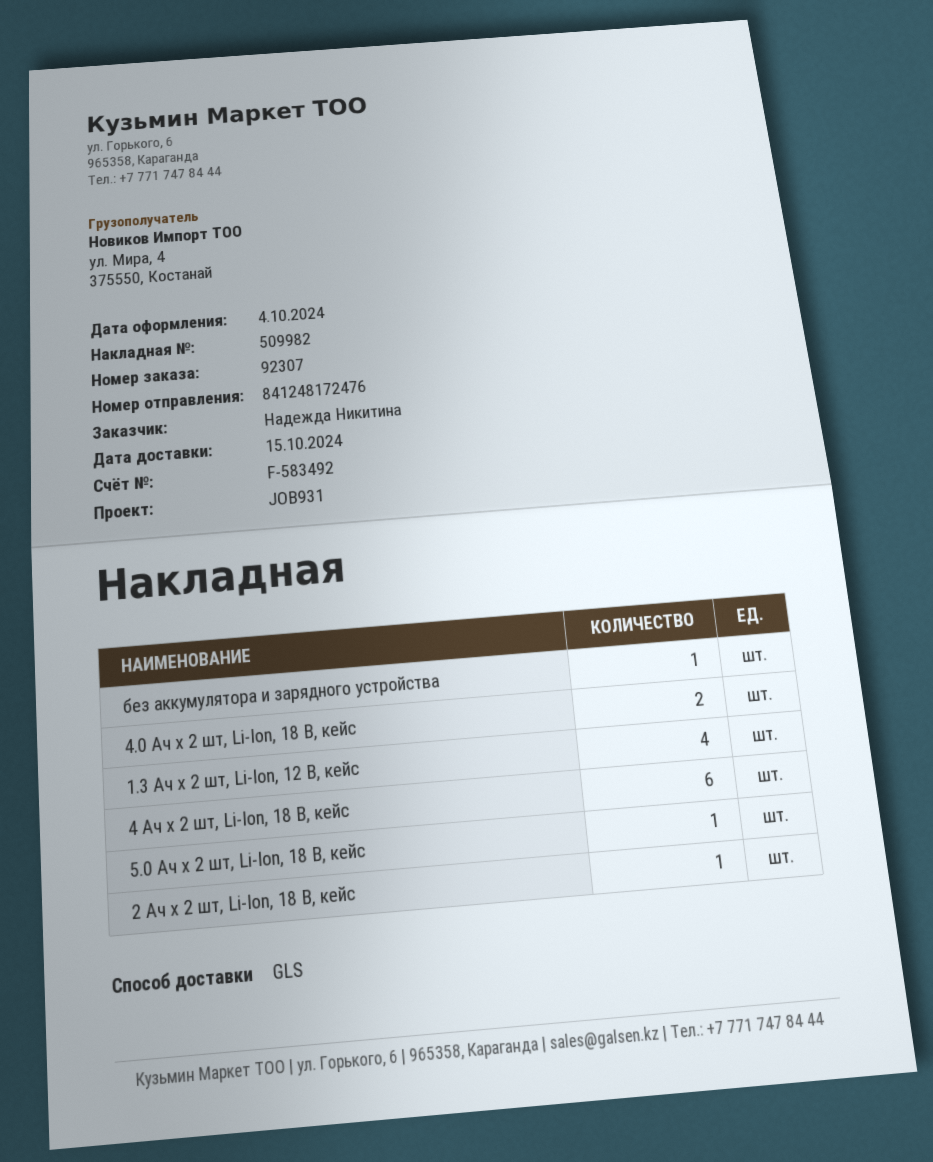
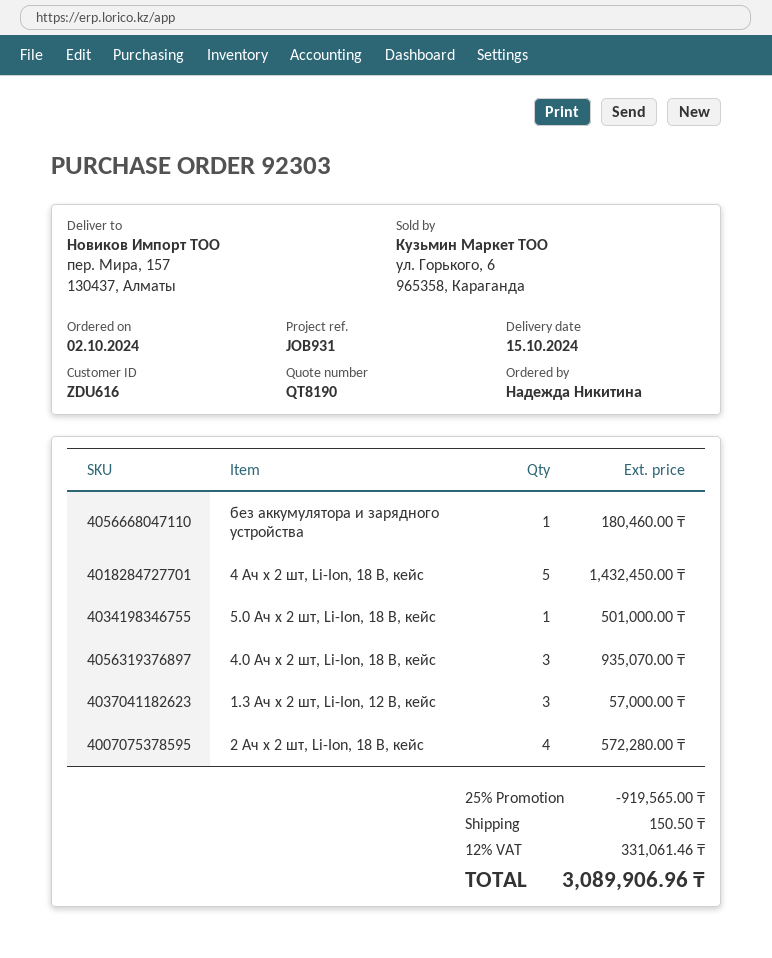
order number: 92307 -> 92303
order date: 2024-10-04 -> 2024-10-02
ship to: ул. Мира, 4, 375550, Костанай -> пер. Мира, 157, 130437, Алматы
4.0 Ач x 2 шт, Li-Ion, 18 В, кейс: 2 -> 3
1.3 Ач x 2 шт, Li-Ion, 12 В, кейс: 4 -> 3
4 Ач x 2 шт, Li-Ion, 18 В, кейс: 6 -> 5
2 Ач x 2 шт, Li-Ion, 18 В, кейс: 1 -> 4

